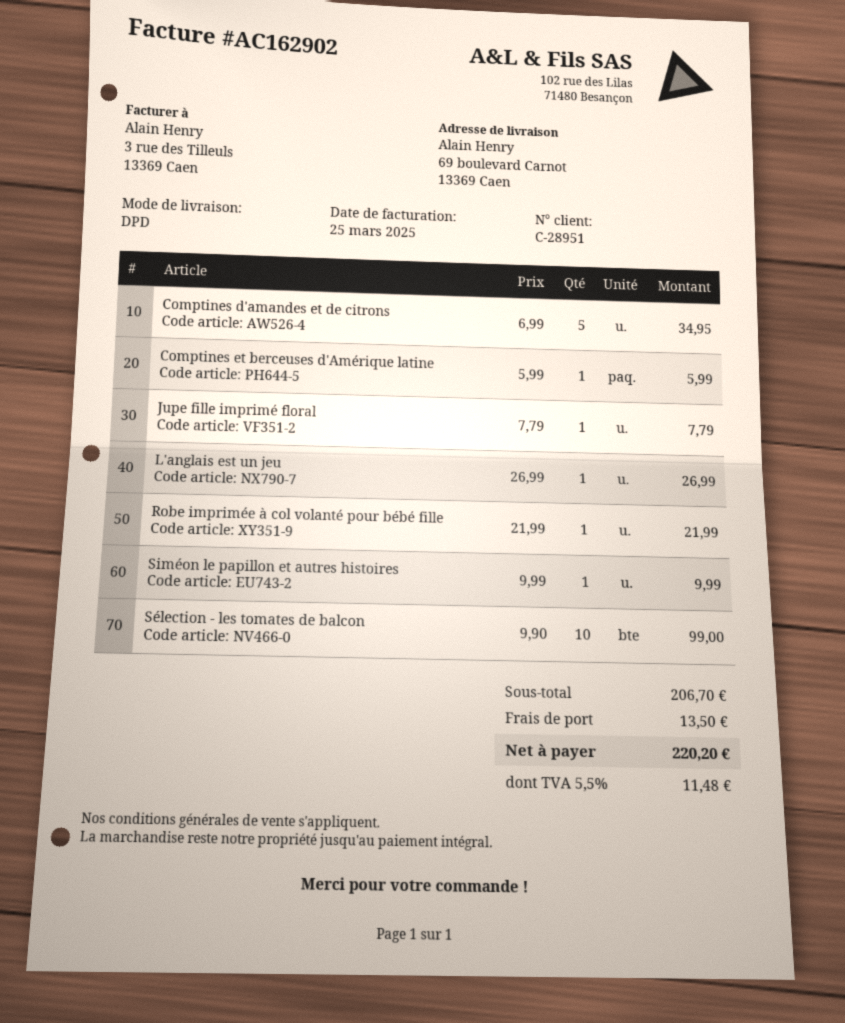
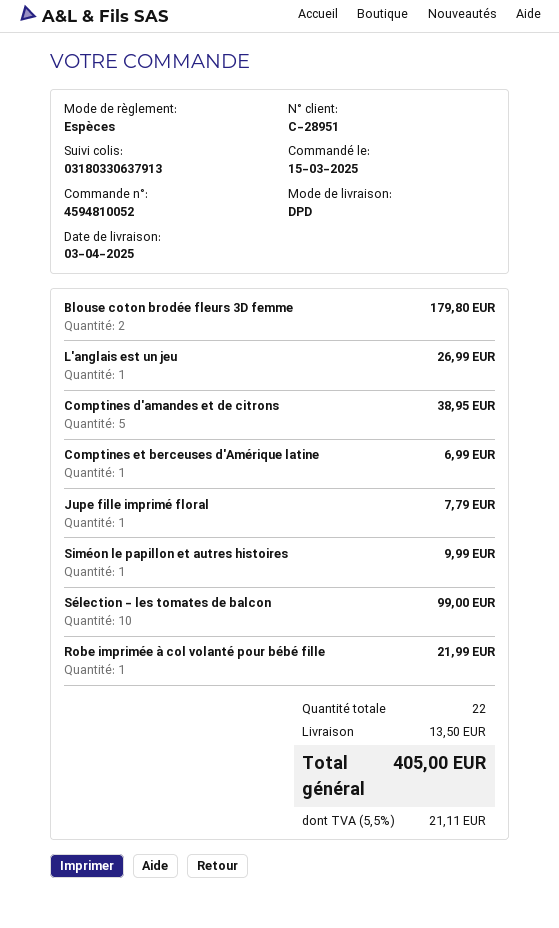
Comptines d'amandes et de citrons: 5 for 34.95 -> 5 for 38.95
Comptines et berceuses d'Amérique latine: 1 for 5.99 -> 1 for 6.99
Blouse coton brodée fleurs 3D femme: none -> 2 for 179.80
tax: 5.5% = 11.48 -> 5.5% = 21.11
total: 220.20 -> 405.00

